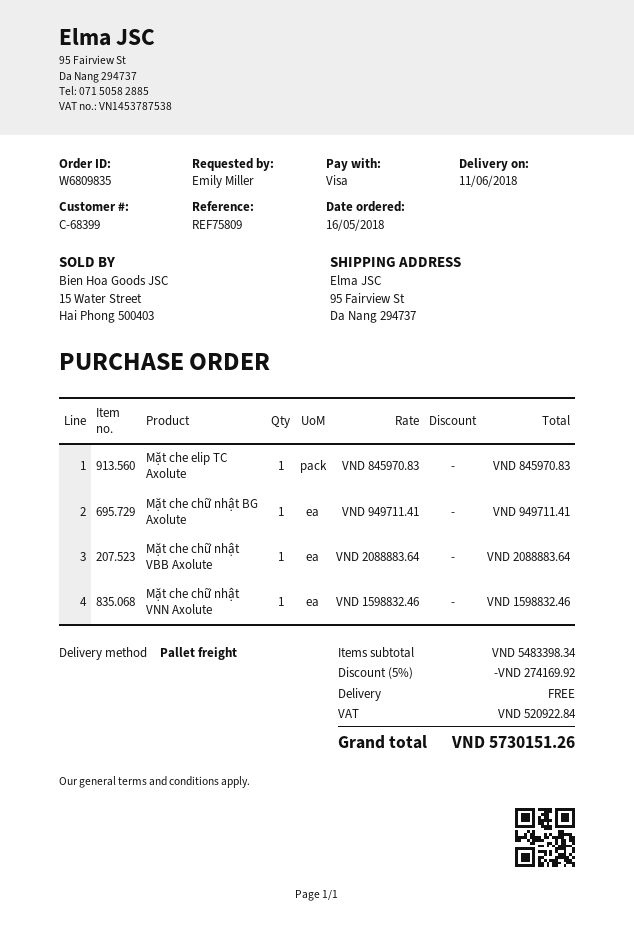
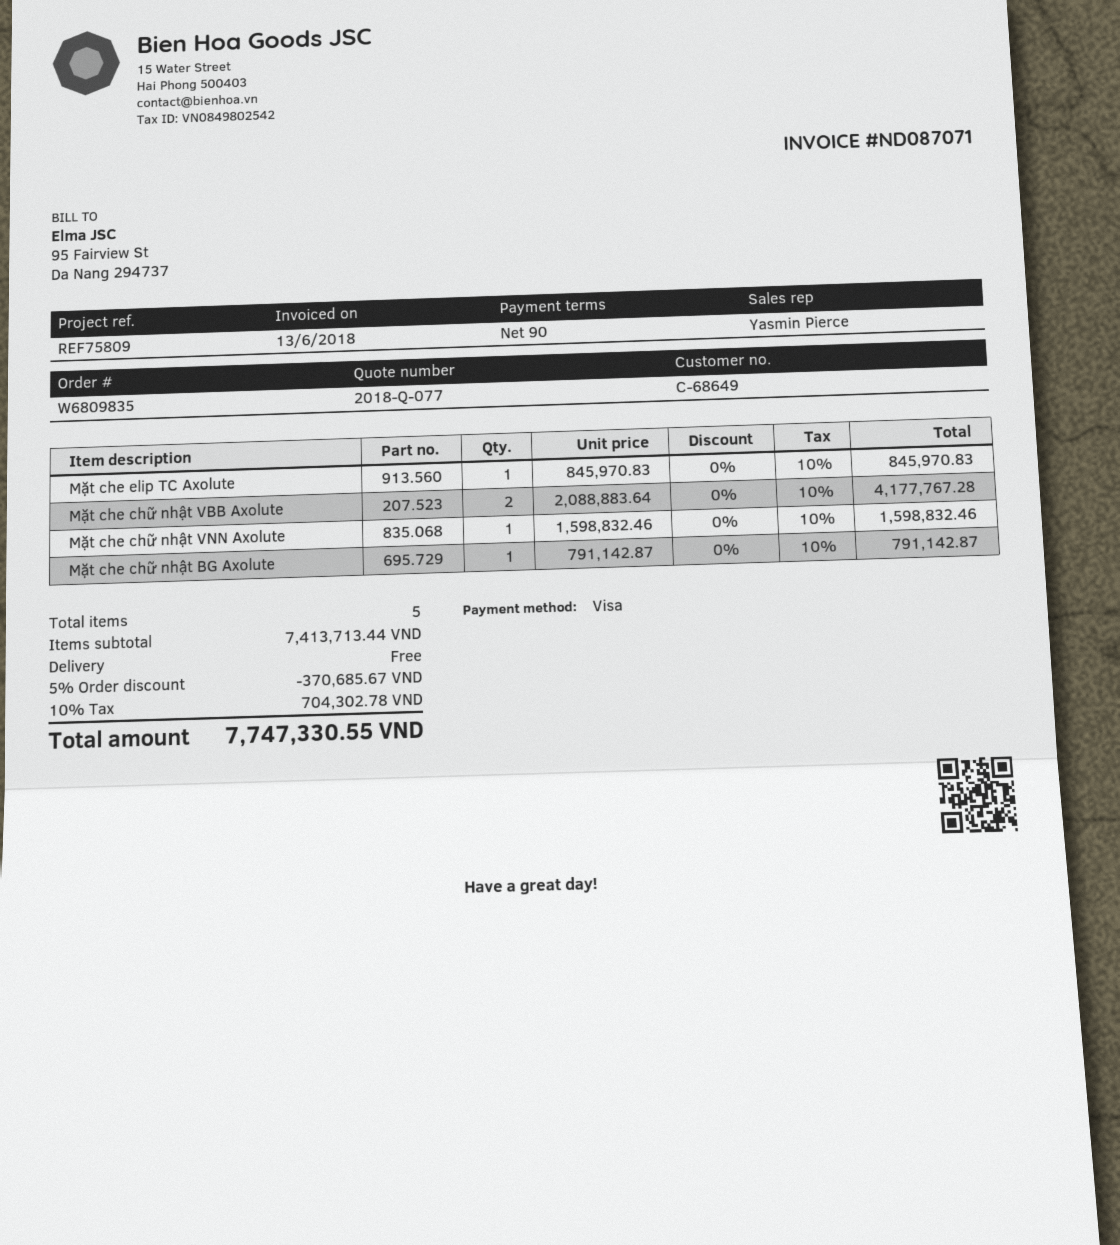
customer number: C-68399 -> C-68649
Mặt che chữ nhật BG Axolute: 1 x 949711.41 = 949711.41 -> 1 x 791142.87 = 791142.87
Mặt che chữ nhật VBB Axolute: 1 x 2088883.64 = 2088883.64 -> 2 x 2088883.64 = 4177767.28
subtotal: 5483398.34 -> 7413713.44
discount: 5% = 274169.92 -> 5% = 370685.67
tax: 520922.84 -> 704302.78
total: 5730151.26 -> 7747330.55

